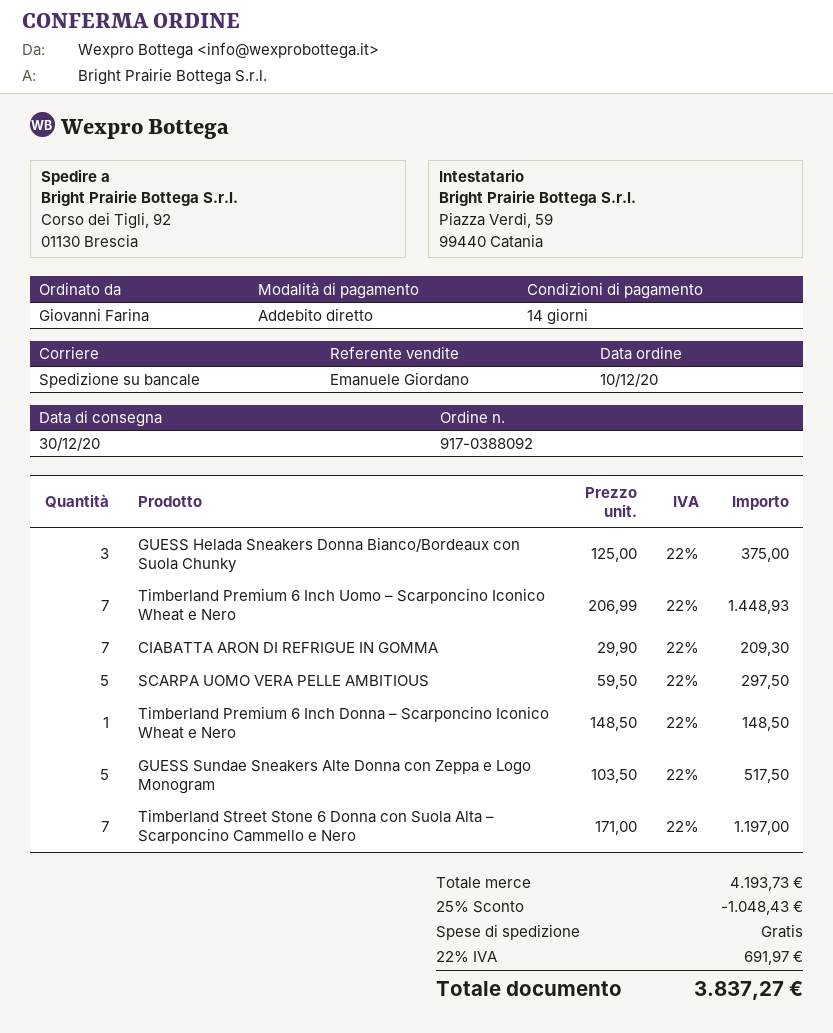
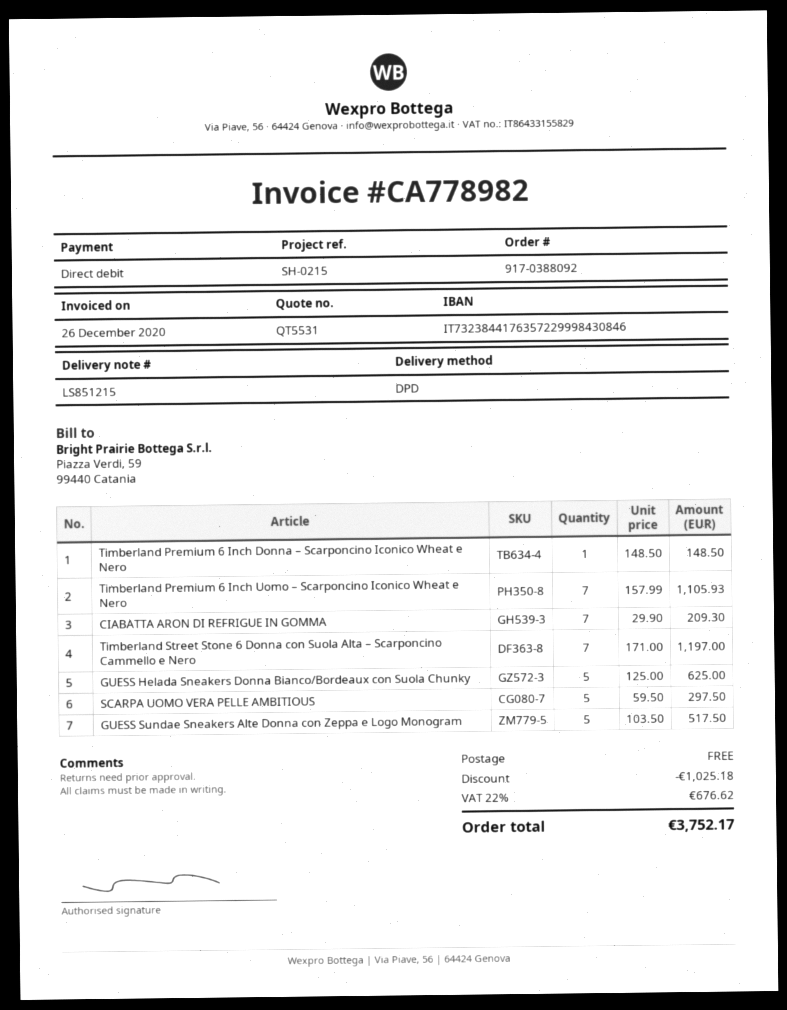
shipping method: pallet freight -> DPD
GUESS Helada Sneakers Donna Bianco/Bordeaux con Suola Chunky: 3 x 125.00 = 375.00 -> 5 x 125.00 = 625.00
Timberland Premium 6 Inch Uomo – Scarponcino Iconico Wheat e Nero: 7 x 206.99 = 1448.93 -> 7 x 157.99 = 1105.93
discount: 1048.43 -> 1025.18
tax: 22% = 691.97 -> 22% = 676.62
total: 3837.27 -> 3752.17

